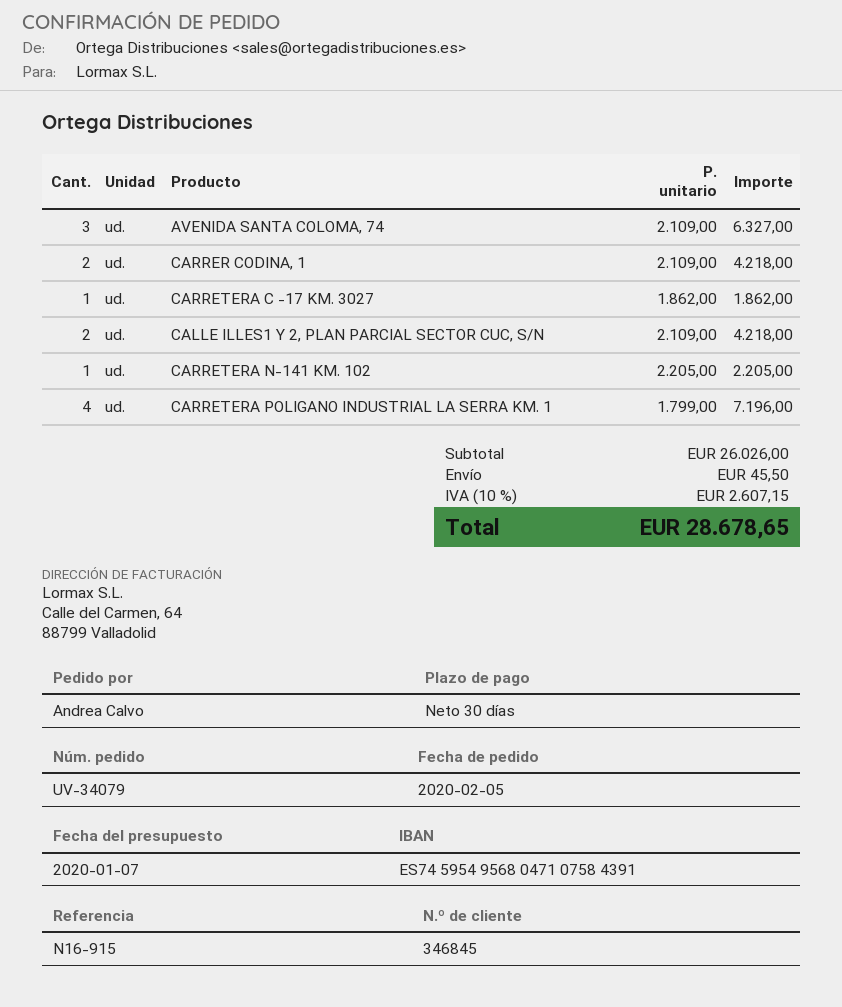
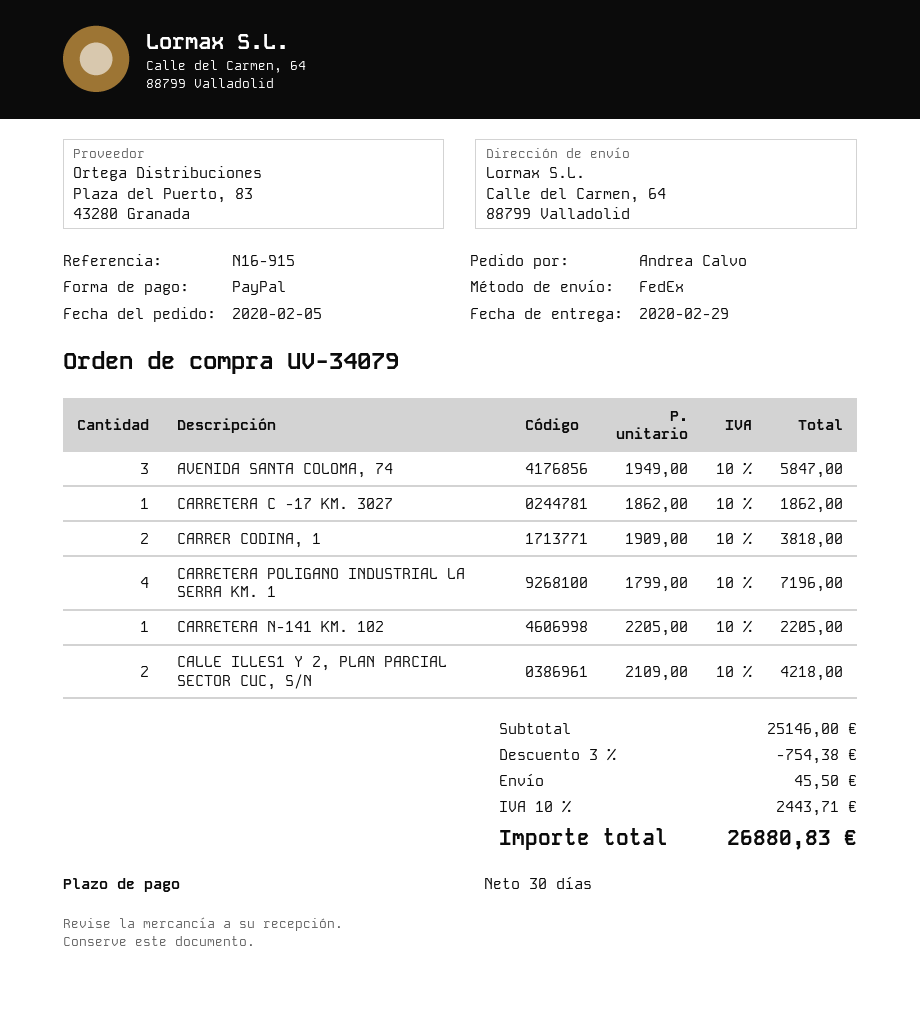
AVENIDA SANTA COLOMA, 74: 3 x 2109.00 = 6327.00 -> 3 x 1949.00 = 5847.00
CARRER CODINA, 1: 2 x 2109.00 = 4218.00 -> 2 x 1909.00 = 3818.00
subtotal: 26026.00 -> 25146.00
discount: none -> 3% = 754.38
tax: 10% = 2607.15 -> 10% = 2443.71
total: 28678.65 -> 26880.83

